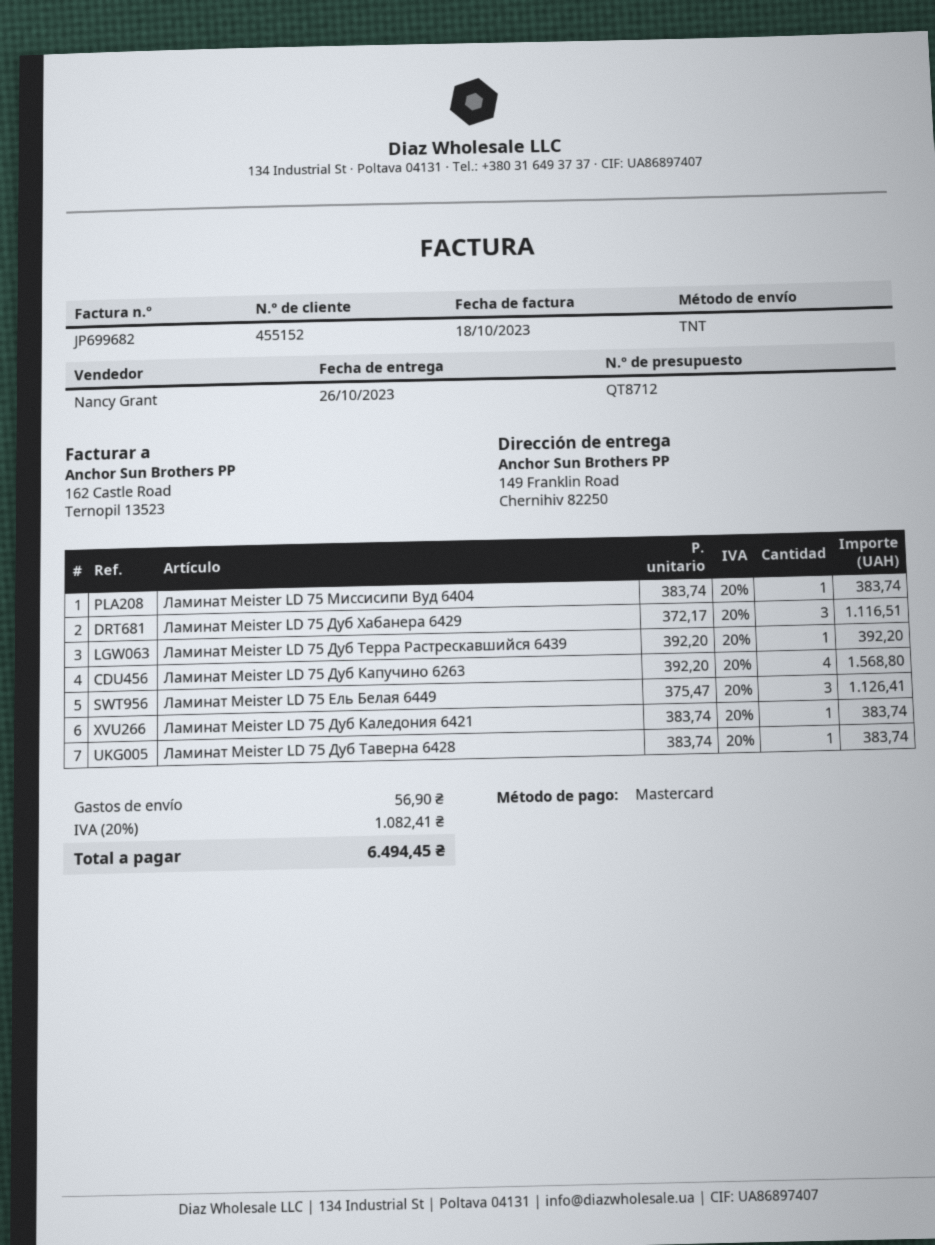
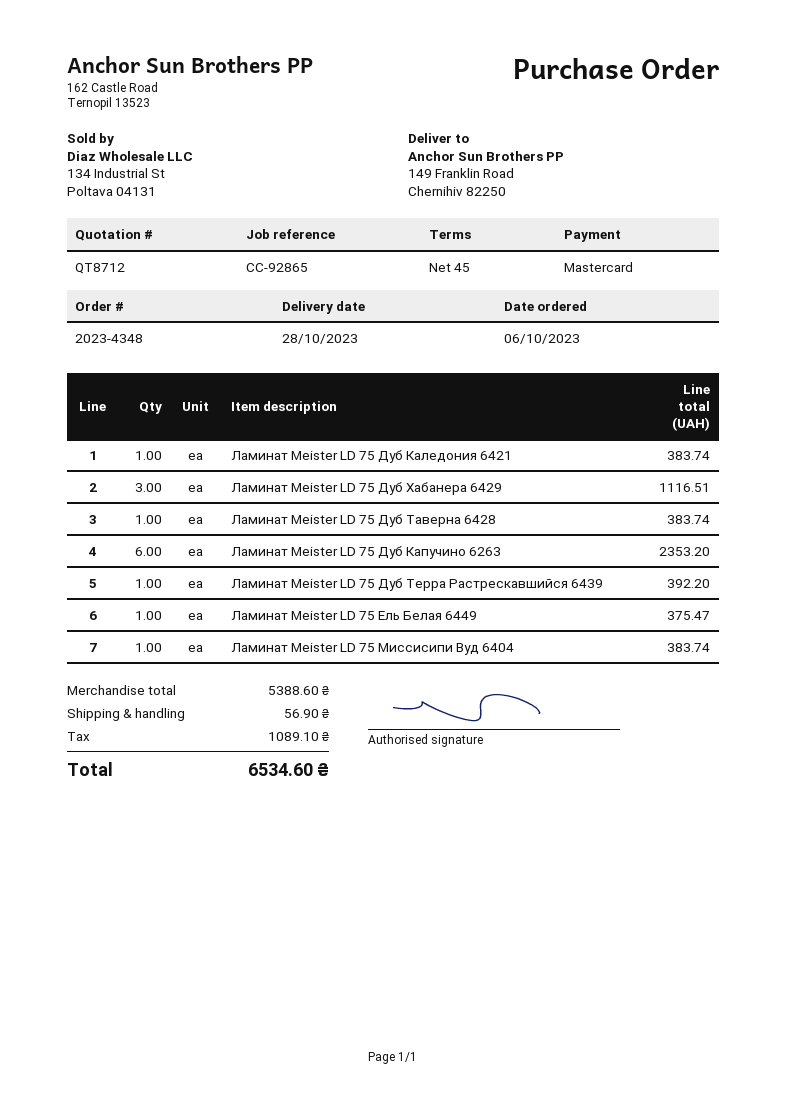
delivery date: 2023-10-26 -> 2023-10-28
Ламинат Meister LD 75 Дуб Капучино 6263: 4 for 1568.80 -> 6 for 2353.20
Ламинат Meister LD 75 Ель Белая 6449: 3 for 1126.41 -> 1 for 375.47
tax: 1082.41 -> 1089.10
total: 6494.45 -> 6534.60

